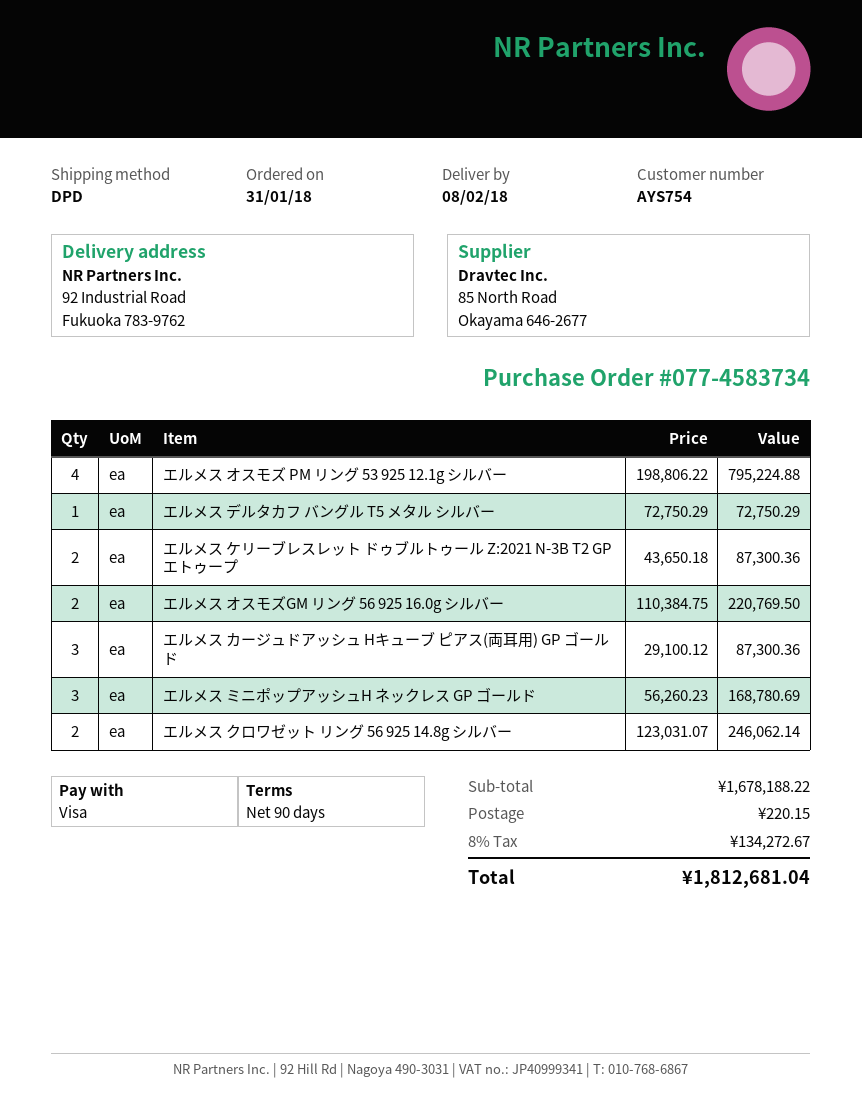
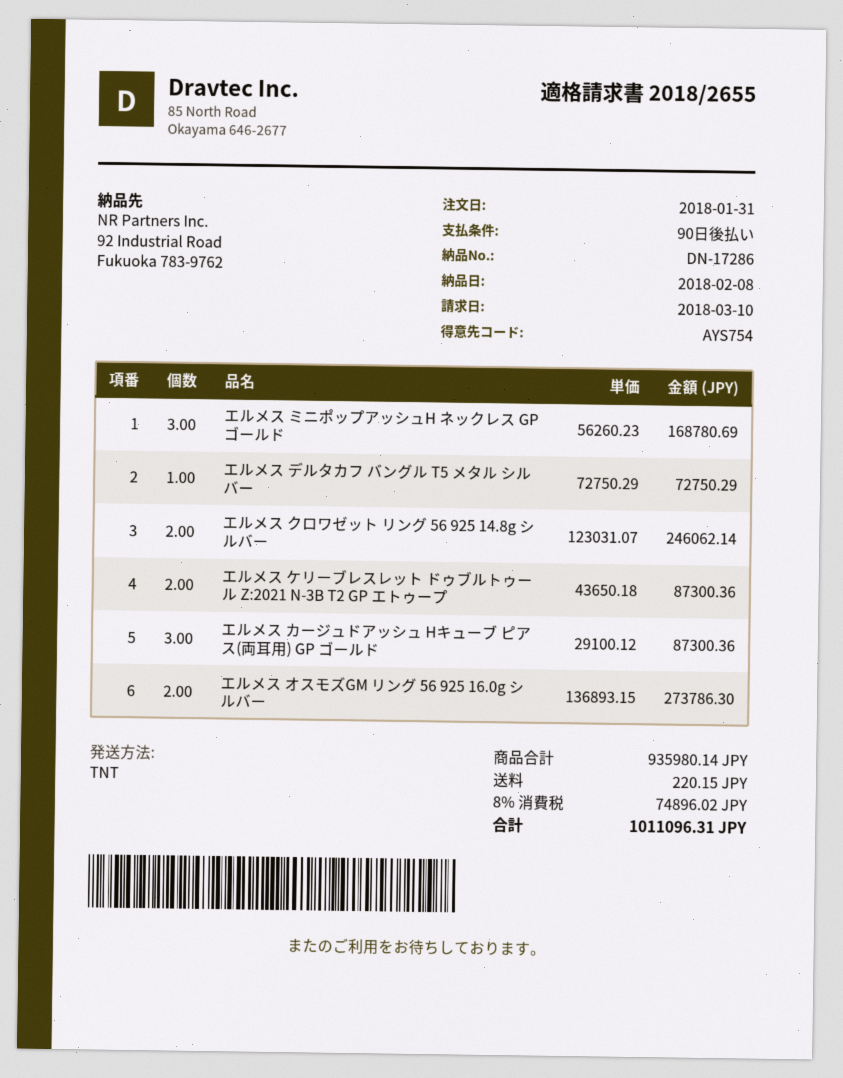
shipping method: DPD -> TNT
エルメス オスモズ PM リング 53 925 12.1g シルバー: 4 x 198806.22 = 795224.88 -> none
エルメス オスモズGM リング 56 925 16.0g シルバー: 2 x 110384.75 = 220769.50 -> 2 x 136893.15 = 273786.30
subtotal: 1678188.22 -> 935980.14
tax: 8% = 134272.67 -> 8% = 74896.02
total: 1812681.04 -> 1011096.31

